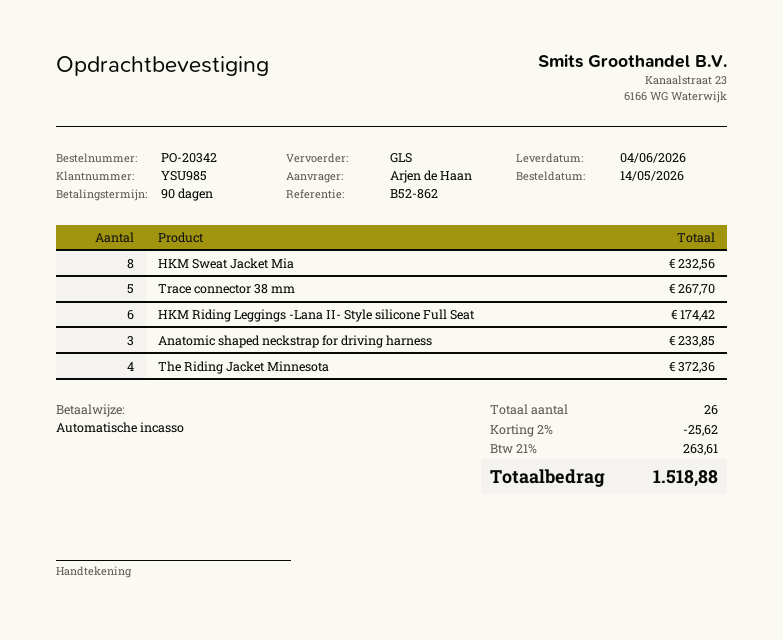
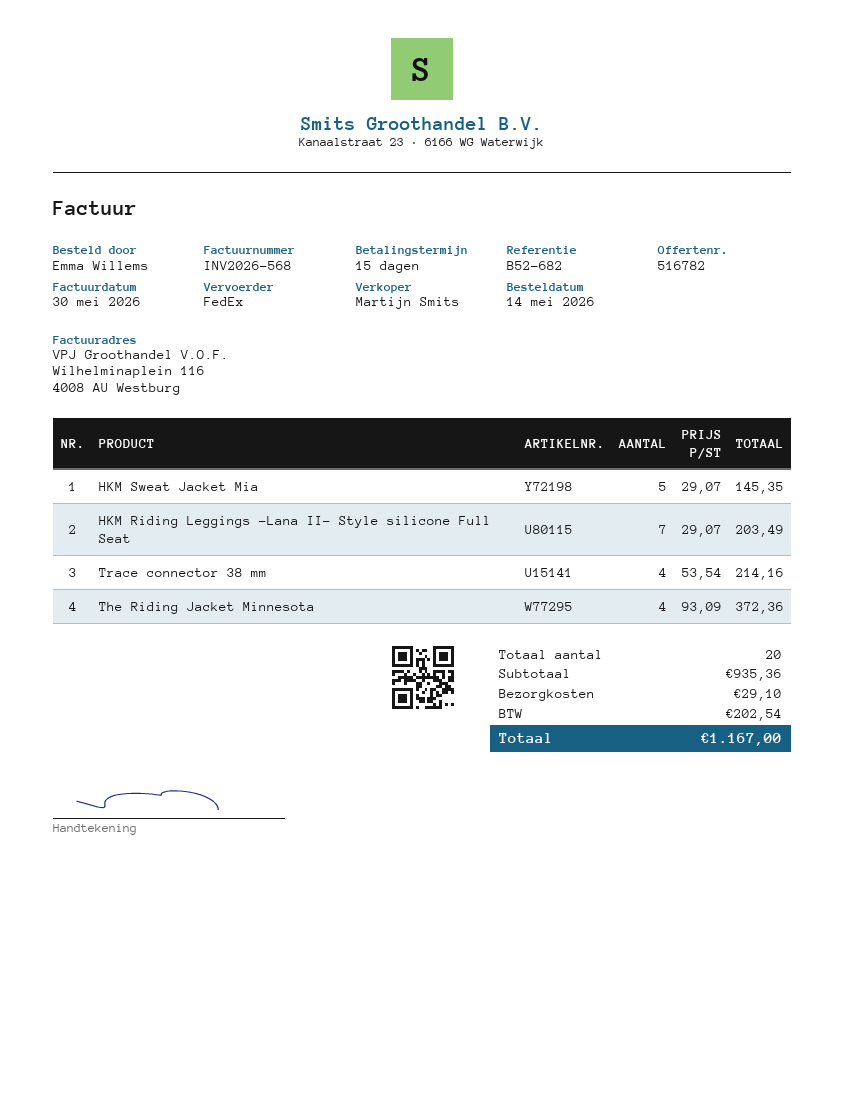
payment terms: 90 days -> 15 days
reference: B52-862 -> B52-682
ordered by: Arjen de Haan -> Emma Willems
shipping method: GLS -> FedEx
HKM Sweat Jacket Mia: 8 for 232.56 -> 5 for 145.35
Trace connector 38 mm: 5 for 267.70 -> 4 for 214.16
HKM Riding Leggings -Lana II- Style silicone Full Seat: 6 for 174.42 -> 7 for 203.49
Anatomic shaped neckstrap for driving harness: 3 for 233.85 -> none
total quantity: 26 -> 20
discount: 2% = 25.62 -> none
shipping: none -> 29.10
tax: 263.61 -> 202.54
total: 1518.88 -> 1167.00

